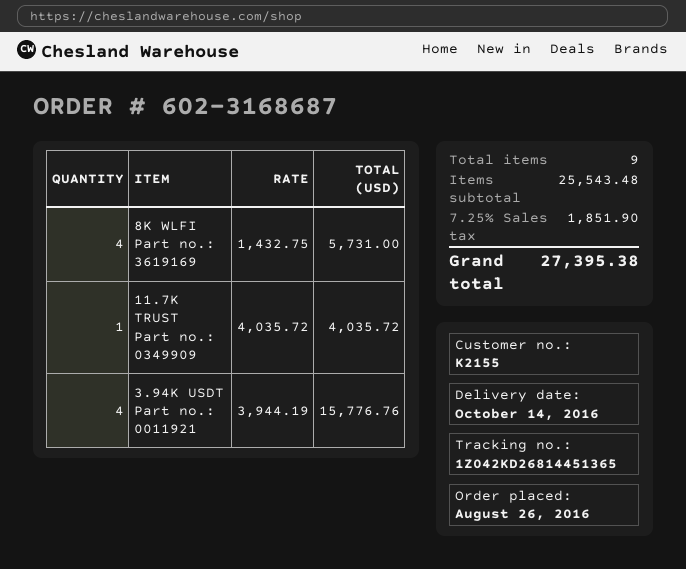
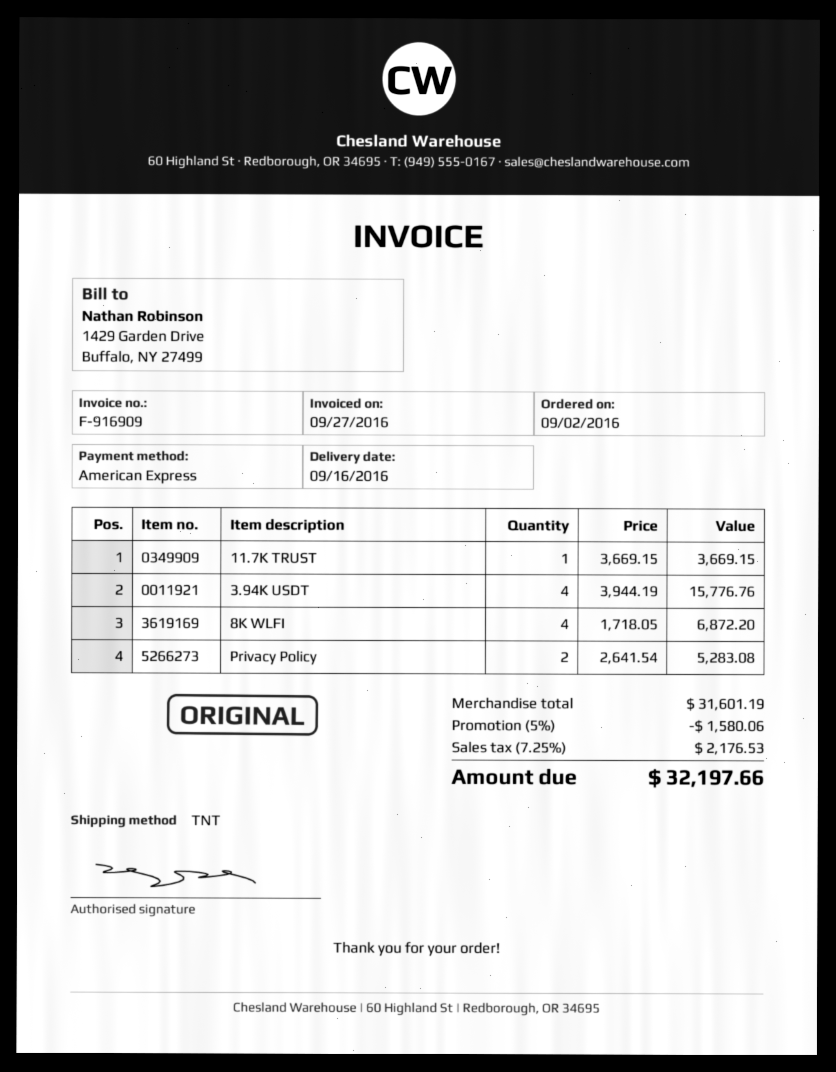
order date: 2016-08-26 -> 2016-09-02
delivery date: 2016-10-14 -> 2016-09-16
8K WLFI: 4 x 1432.75 = 5731.00 -> 4 x 1718.05 = 6872.20
11.7K TRUST: 1 x 4035.72 = 4035.72 -> 1 x 3669.15 = 3669.15
Privacy Policy: none -> 2 x 2641.54 = 5283.08
subtotal: 25543.48 -> 31601.19
discount: none -> 5% = 1580.06
tax: 7.25% = 1851.90 -> 7.25% = 2176.53
total: 27395.38 -> 32197.66

